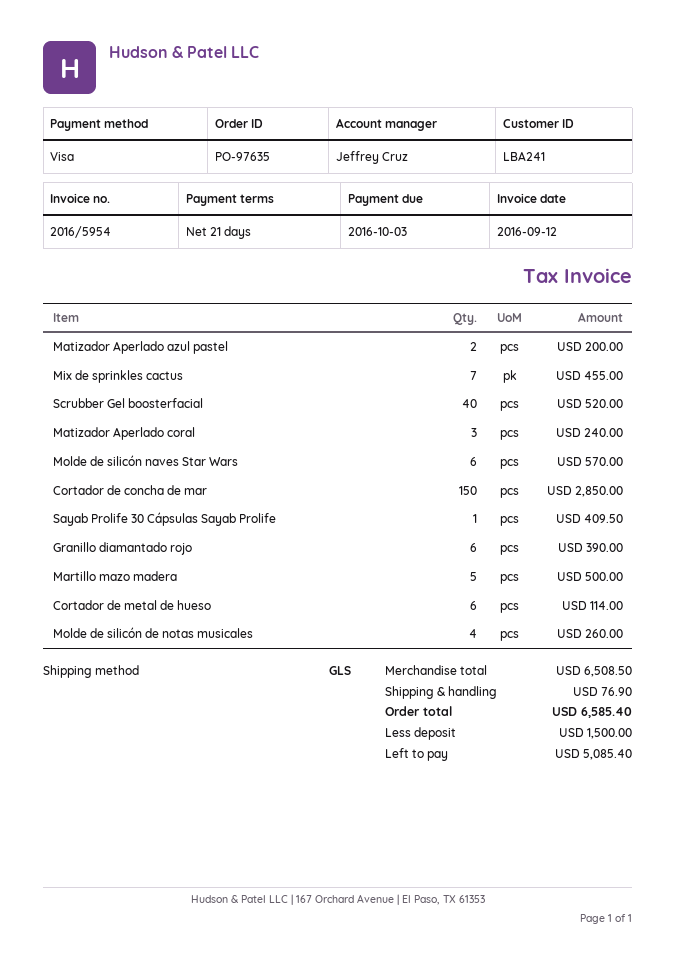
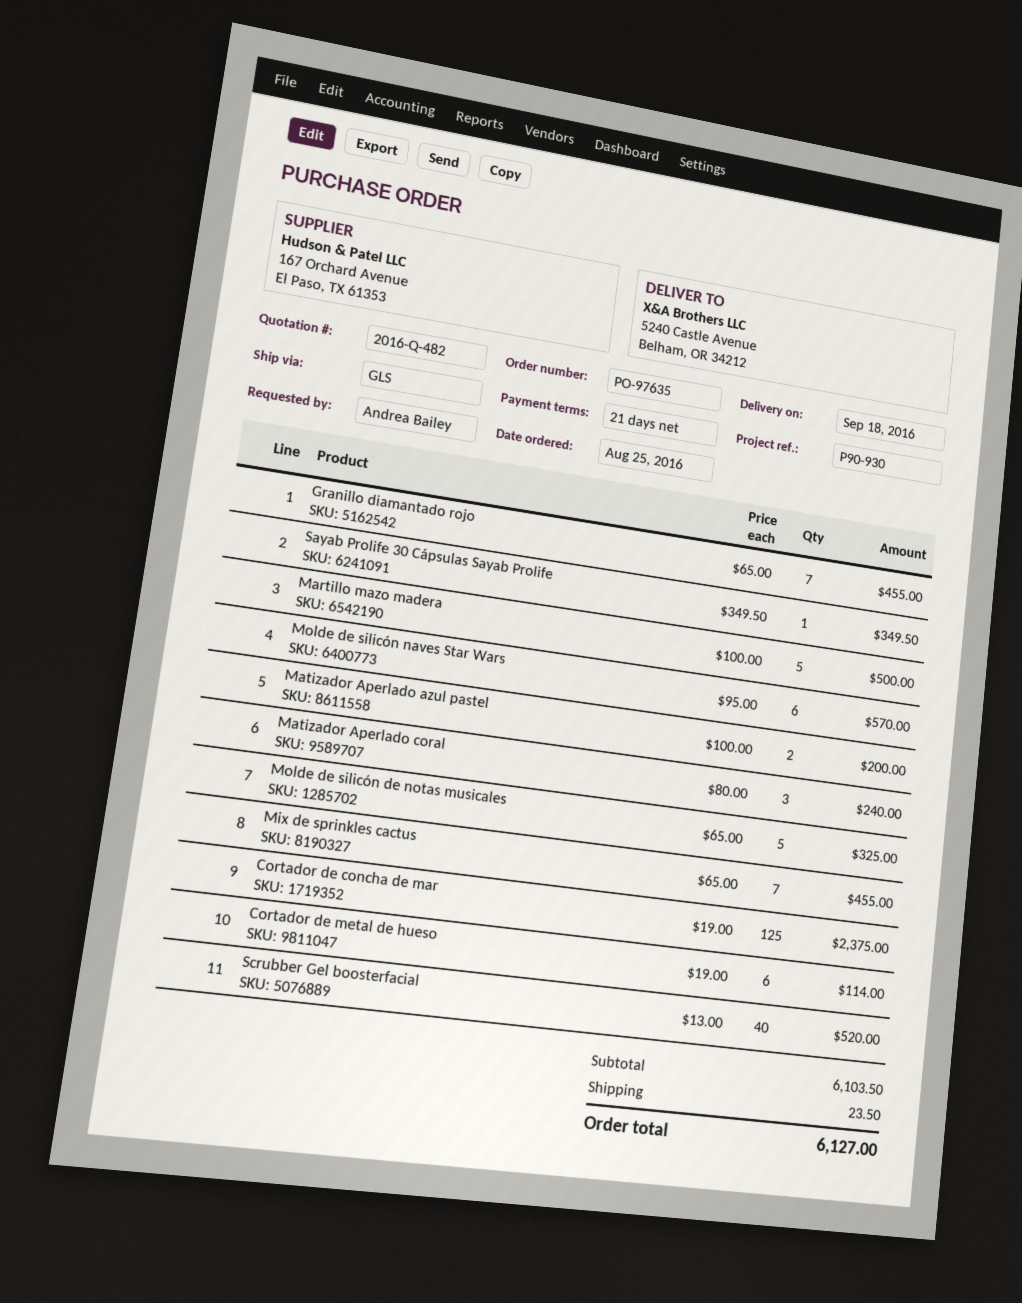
Cortador de concha de mar: 150 for 2850.00 -> 125 for 2375.00
Sayab Prolife 30 Cápsulas Sayab Prolife: 1 for 409.50 -> 1 for 349.50
Granillo diamantado rojo: 6 for 390.00 -> 7 for 455.00
Molde de silicón de notas musicales: 4 for 260.00 -> 5 for 325.00
subtotal: 6508.50 -> 6103.50
shipping: 76.90 -> 23.50
total: 6585.40 -> 6127.00

